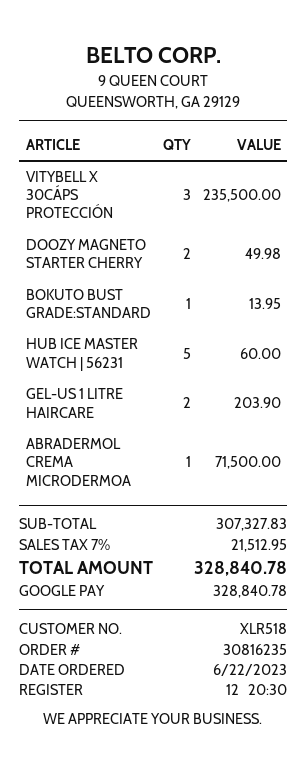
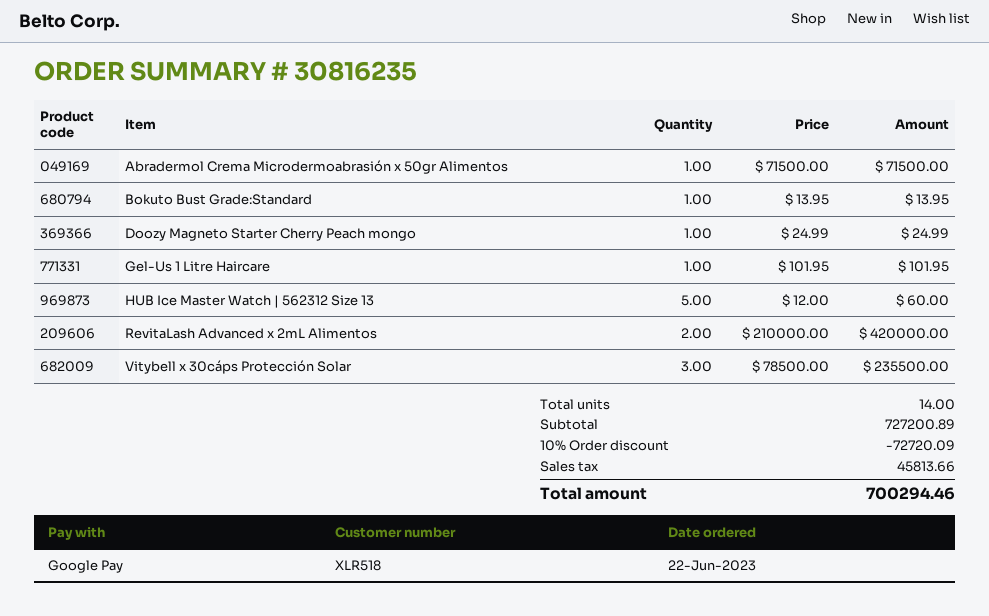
DOOZY MAGNETO STARTER CHERRY: 2 for 49.98 -> 1 for 24.99
GEL-US 1 LITRE HAIRCARE: 2 for 203.90 -> 1 for 101.95
RevitaLash Advanced x 2mL Alimentos: none -> 2 for 420000.00
subtotal: 307327.83 -> 727200.89
discount: none -> 10% = 72720.09
tax: 21512.95 -> 45813.66
total: 328840.78 -> 700294.46

